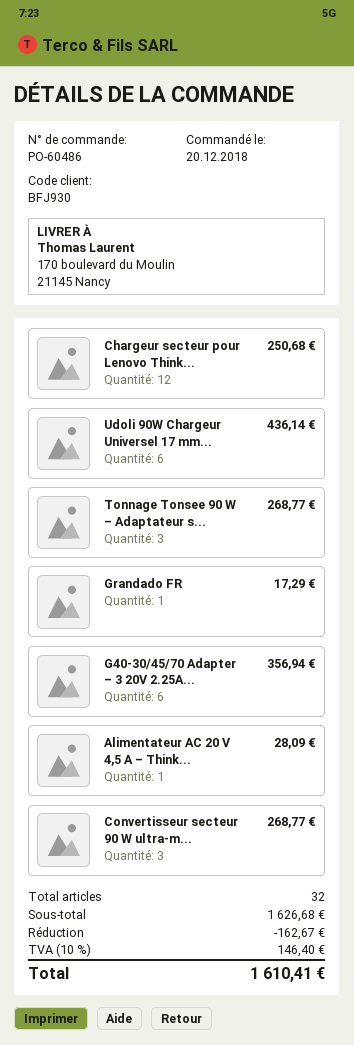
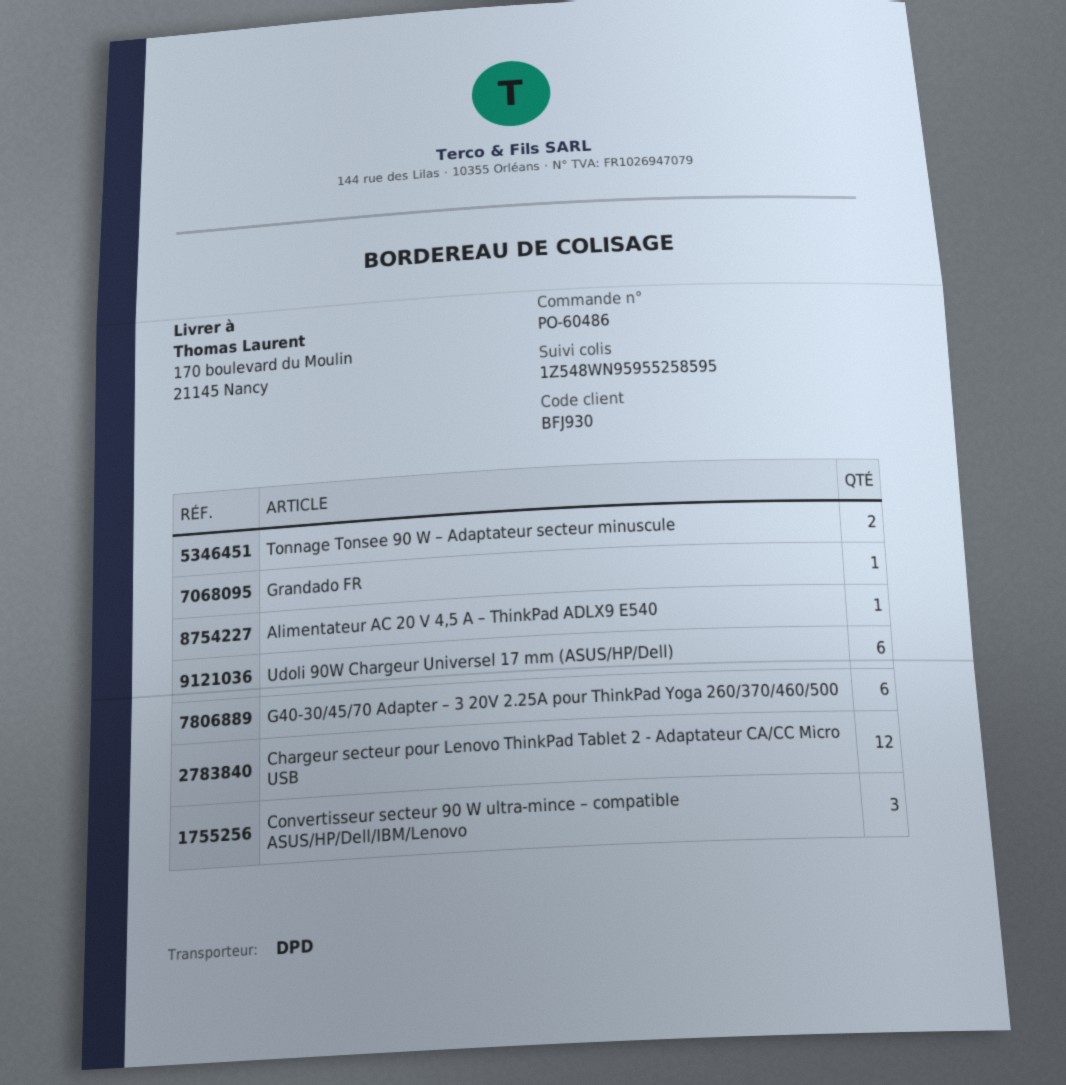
Tonnage Tonsee 90 W – Adaptateur s...: 3 -> 2

